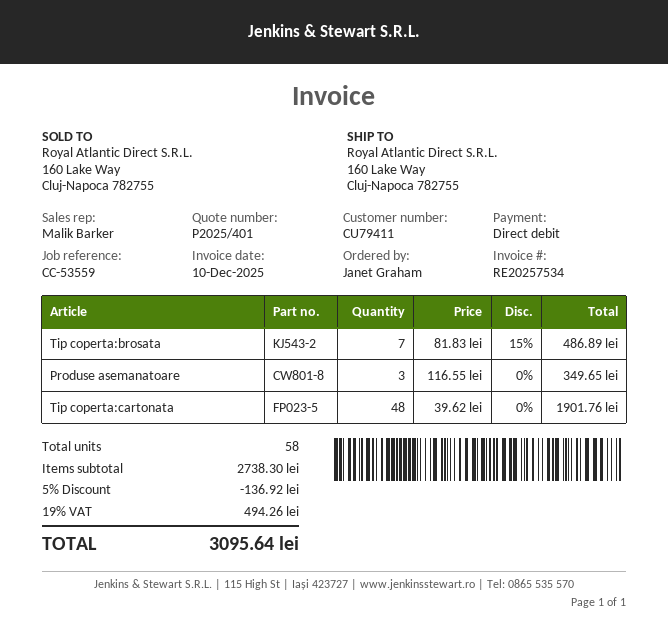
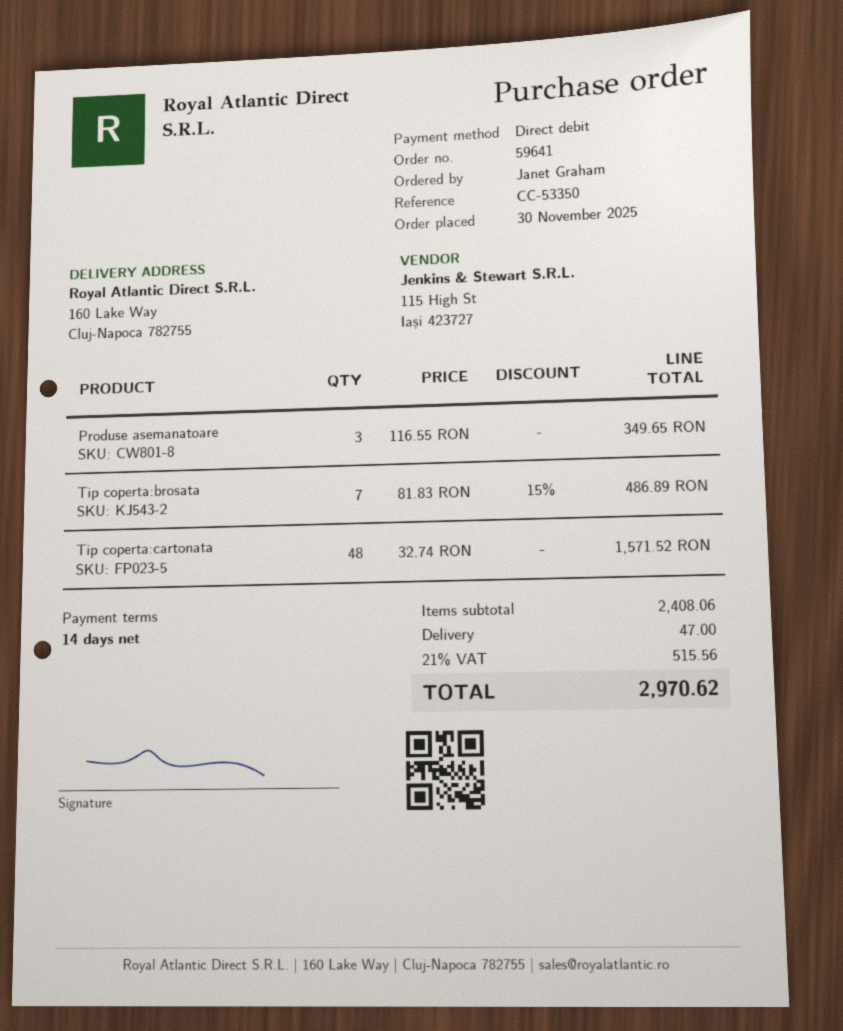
reference: CC-53559 -> CC-53350
Tip coperta:cartonata: 48 x 39.62 = 1901.76 -> 48 x 32.74 = 1571.52
subtotal: 2738.30 -> 2408.06
discount: 5% = 136.92 -> none
shipping: none -> 47.00
tax: 19% = 494.26 -> 21% = 515.56
total: 3095.64 -> 2970.62

